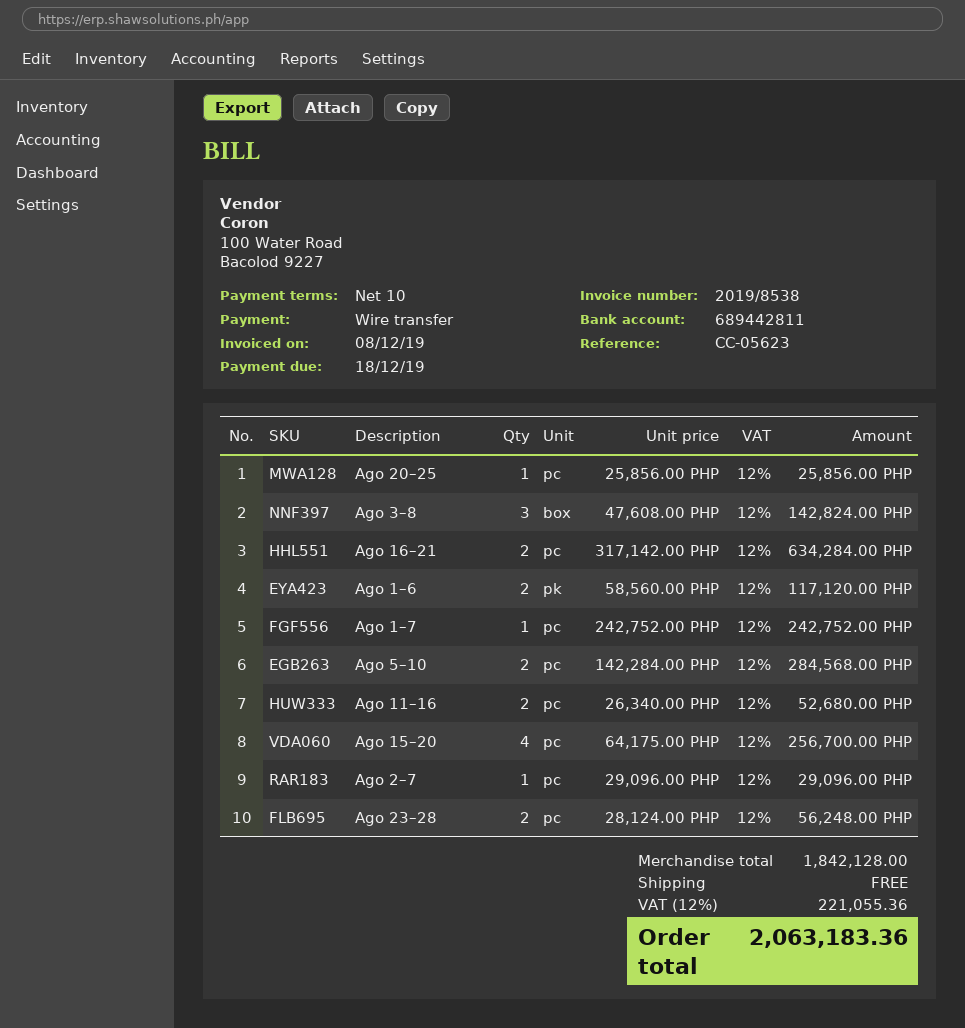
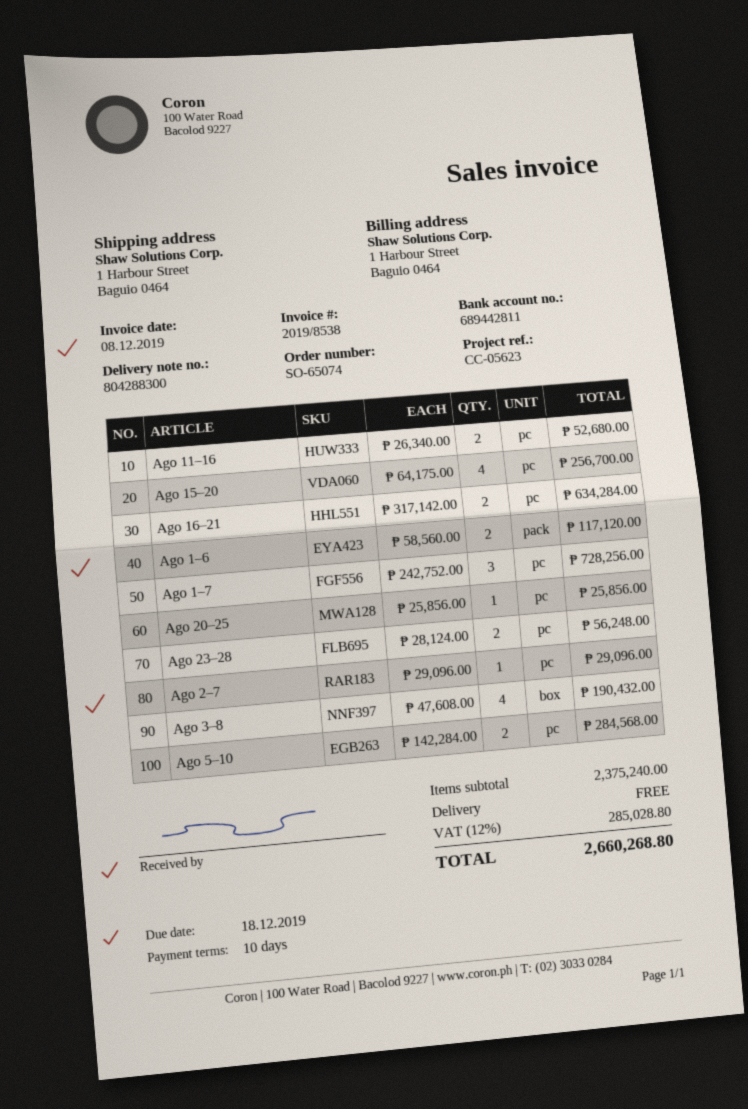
Ago 3–8: 3 x 47608.00 = 142824.00 -> 4 x 47608.00 = 190432.00
Ago 1–7: 1 x 242752.00 = 242752.00 -> 3 x 242752.00 = 728256.00
subtotal: 1842128.00 -> 2375240.00
tax: 12% = 221055.36 -> 12% = 285028.80
total: 2063183.36 -> 2660268.80

